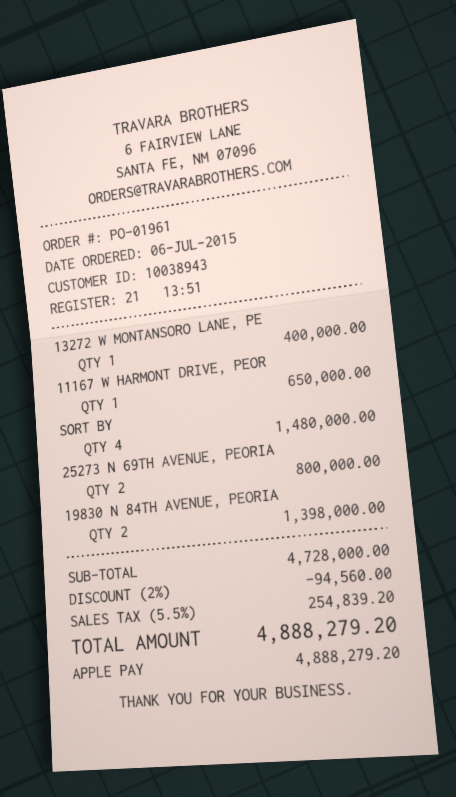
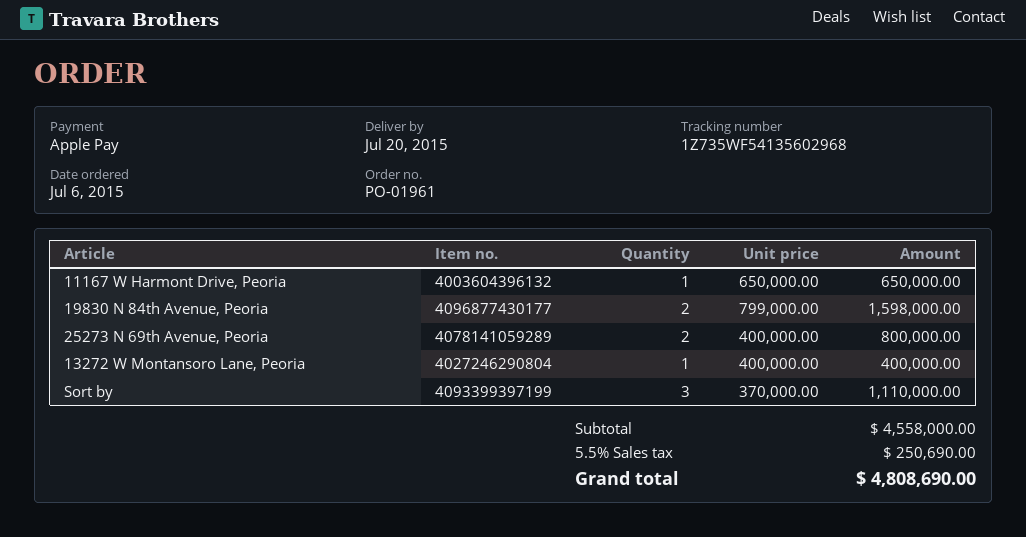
SORT BY: 4 for 1480000.00 -> 3 for 1110000.00
19830 N 84TH AVENUE, PEORIA: 2 for 1398000.00 -> 2 for 1598000.00
subtotal: 4728000.00 -> 4558000.00
discount: 2% = 94560.00 -> none
tax: 5.5% = 254839.20 -> 5.5% = 250690.00
total: 4888279.20 -> 4808690.00

